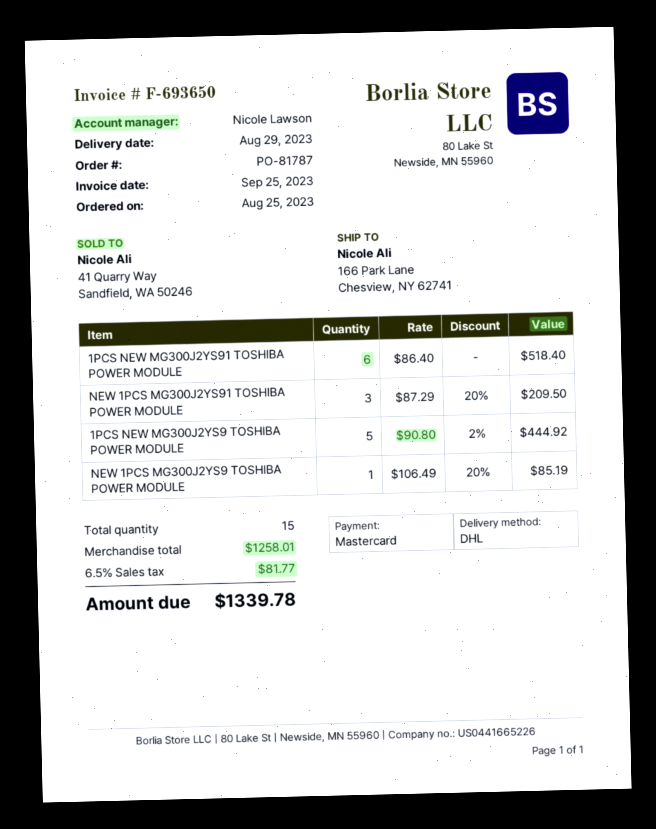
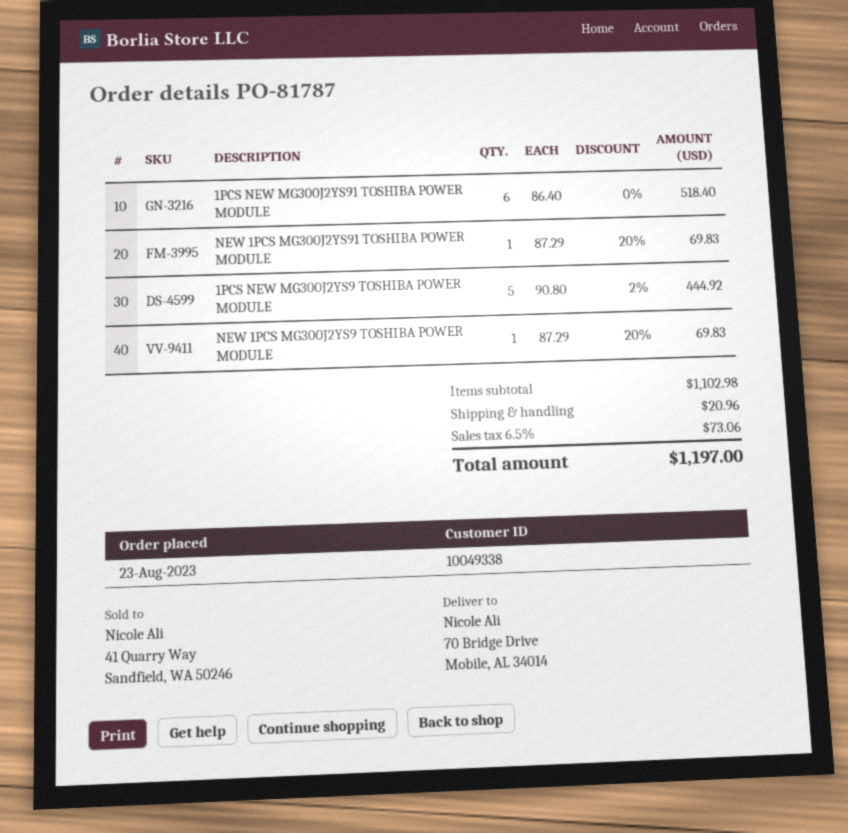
order date: 2023-08-25 -> 2023-08-23
ship to: 166 Park Lane, Chesview, NY 62741 -> 70 Bridge Drive, Mobile, AL 34014
NEW 1PCS MG300J2YS91 TOSHIBA POWER MODULE: 3 x 87.29 - 20% = 209.50 -> 1 x 87.29 - 20% = 69.83
NEW 1PCS MG300J2YS9 TOSHIBA POWER MODULE: 1 x 106.49 - 20% = 85.19 -> 1 x 87.29 - 20% = 69.83
subtotal: 1258.01 -> 1102.98
shipping: none -> 20.96
tax: 6.5% = 81.77 -> 6.5% = 73.06
total: 1339.78 -> 1197.00

